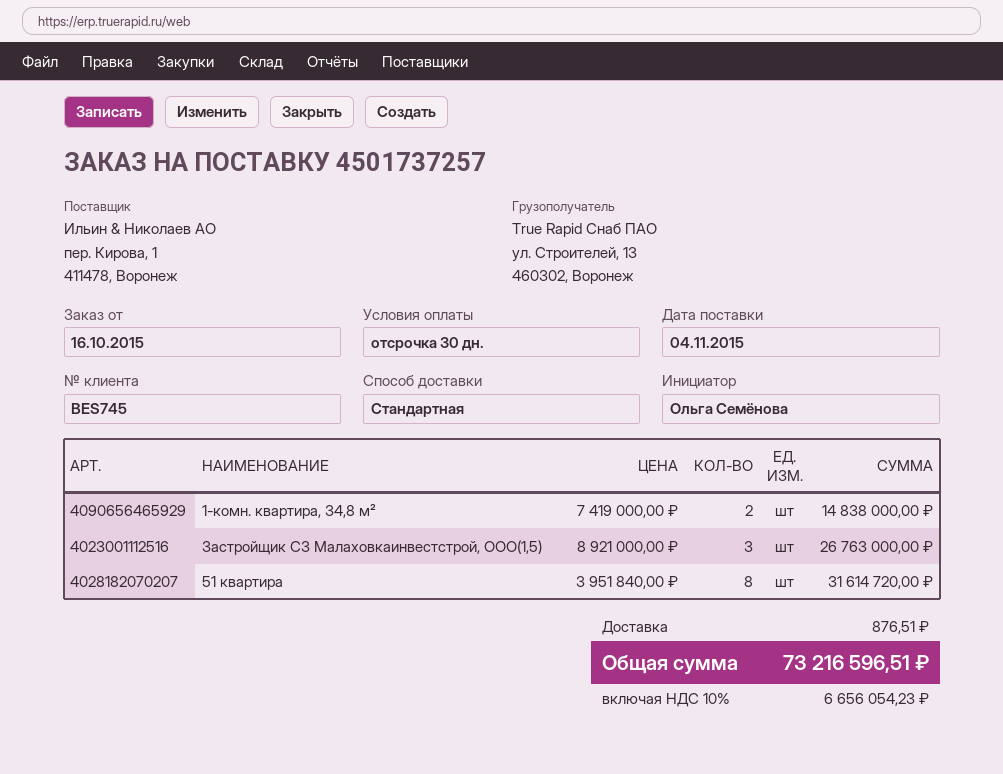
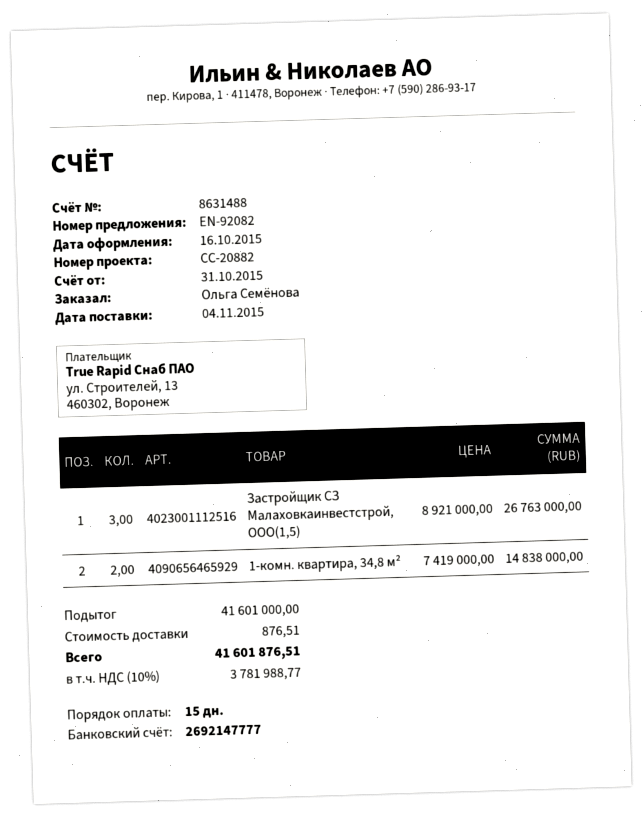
payment terms: 30 days -> 15 days
51 квартира: 8 x 3951840.00 = 31614720.00 -> none
tax: 10% = 6656054.23 -> 10% = 3781988.77
total: 73216596.51 -> 41601876.51

